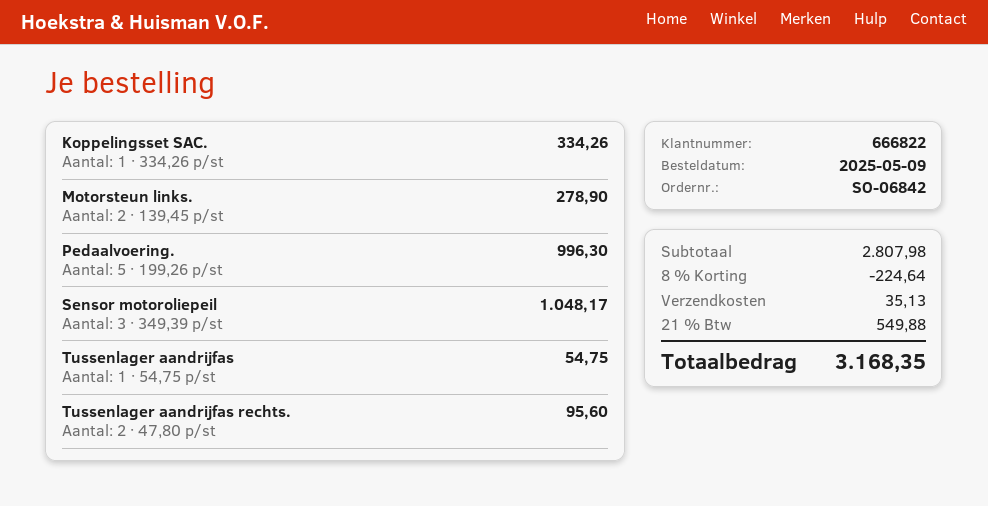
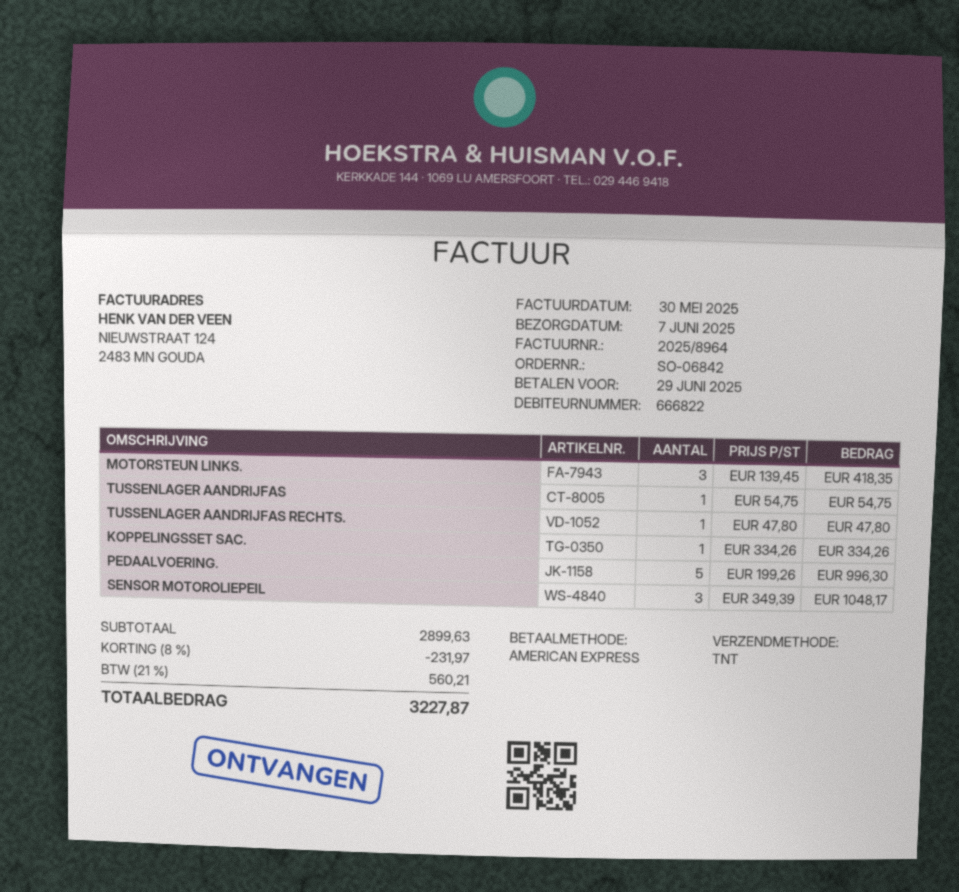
Motorsteun links.: 2 x 139.45 = 278.90 -> 3 x 139.45 = 418.35
Tussenlager aandrijfas rechts.: 2 x 47.80 = 95.60 -> 1 x 47.80 = 47.80
subtotal: 2807.98 -> 2899.63
discount: 8% = 224.64 -> 8% = 231.97
shipping: 35.13 -> none
tax: 21% = 549.88 -> 21% = 560.21
total: 3168.35 -> 3227.87

